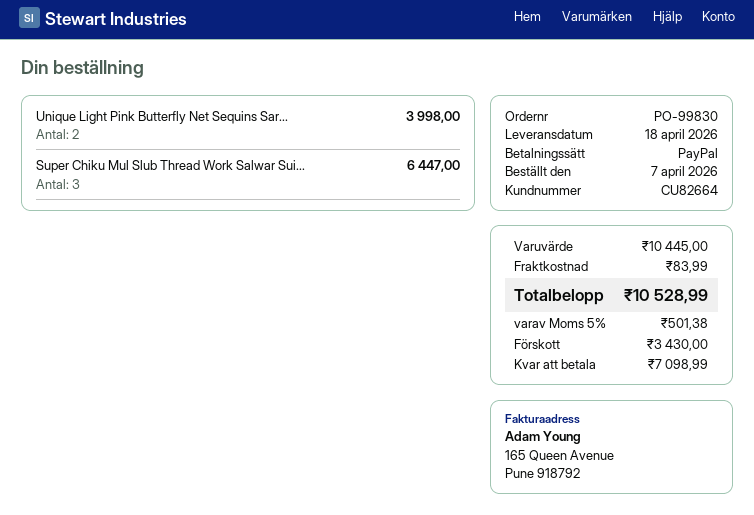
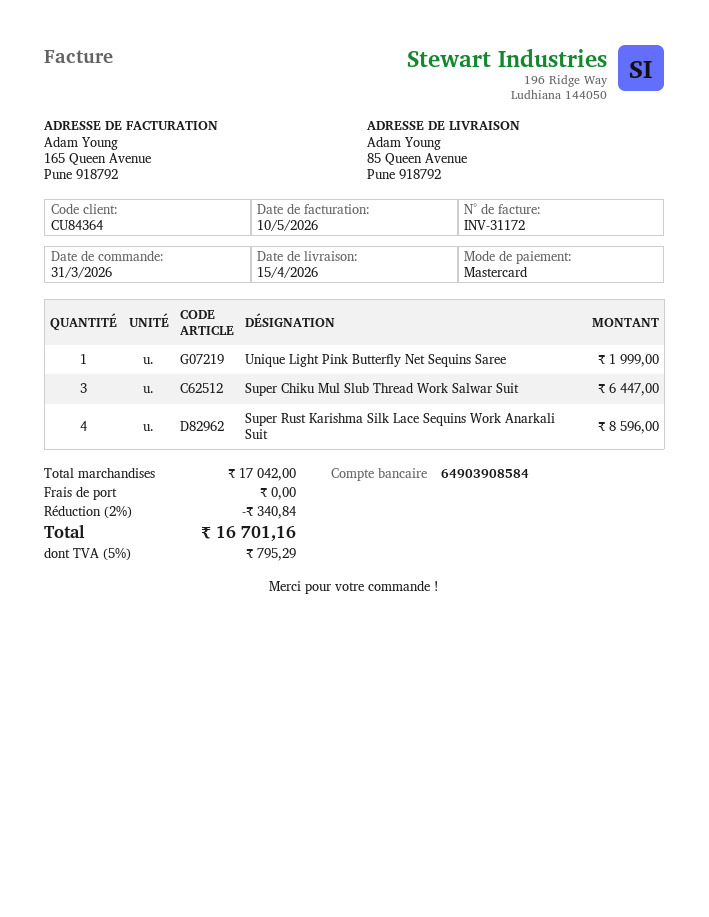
order date: 2026-04-07 -> 2026-03-31
delivery date: 2026-04-18 -> 2026-04-15
customer number: CU82664 -> CU84364
payment method: PayPal -> Mastercard
Unique Light Pink Butterfly Net Sequins Sar...: 2 for 3998.00 -> 1 for 1999.00
Super Rust Karishma Silk Lace Sequins Work Anarkali Suit: none -> 4 for 8596.00
subtotal: 10445.00 -> 17042.00
discount: none -> 2% = 340.84
shipping: 83.99 -> 0.00
tax: 5% = 501.38 -> 5% = 795.29
total: 10528.99 -> 16701.16

